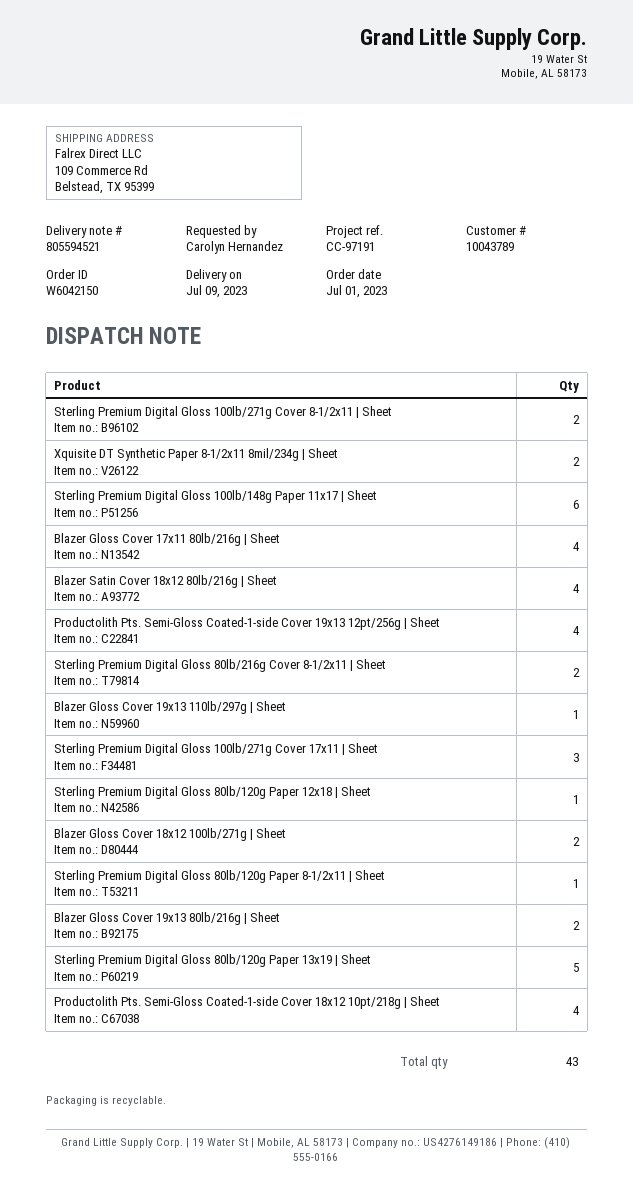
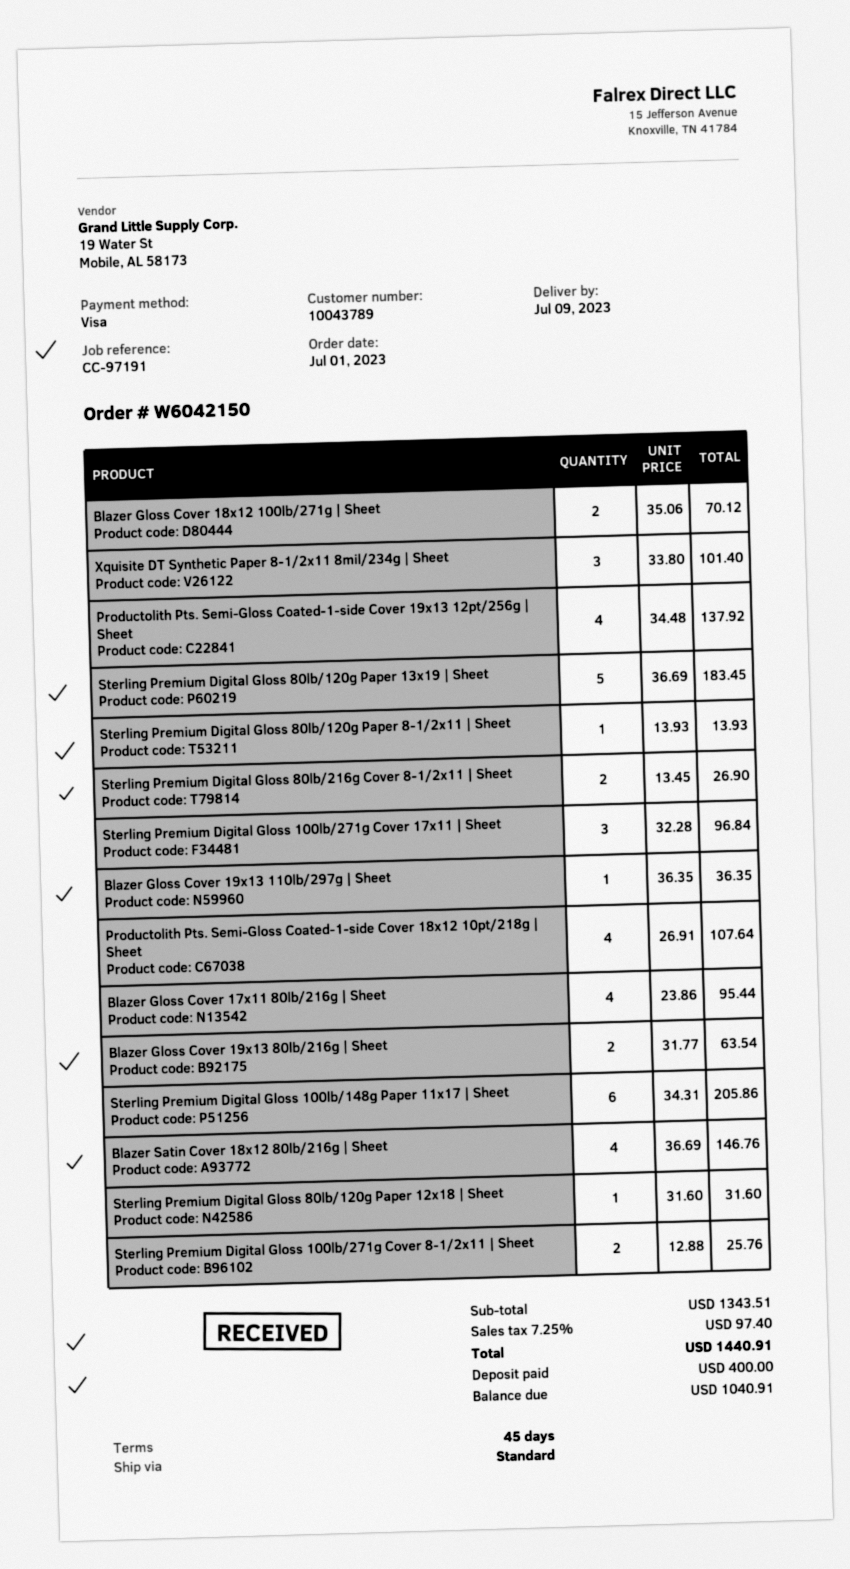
Xquisite DT Synthetic Paper 8-1/2x11 8mil/234g | Sheet: 2 -> 3

